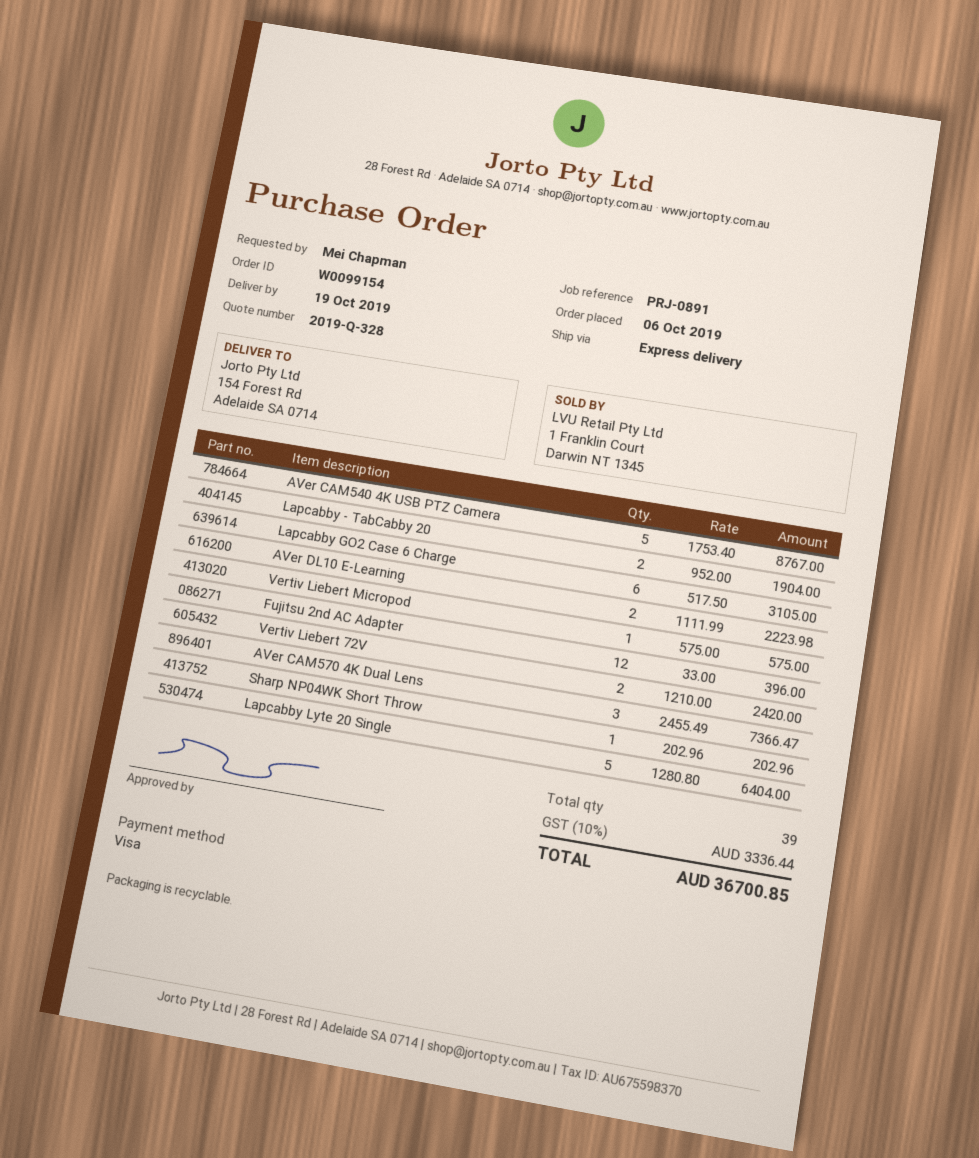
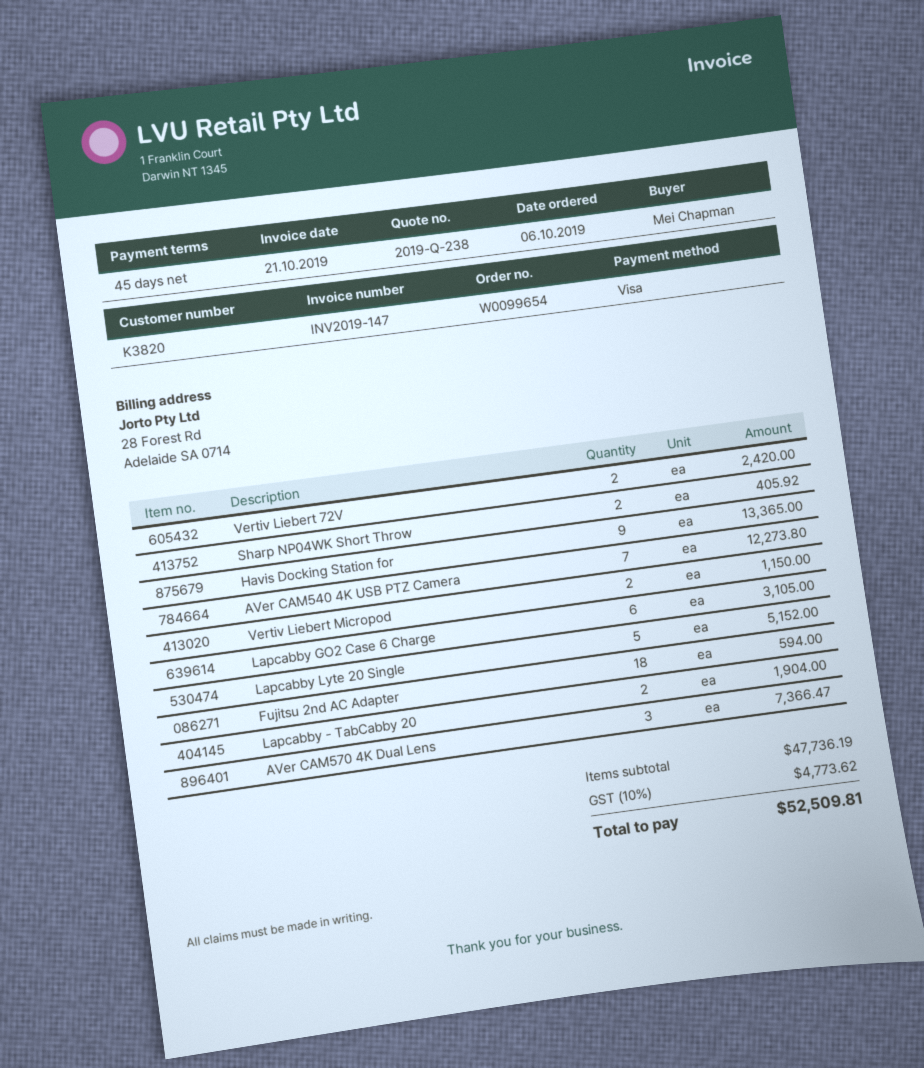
quote number: 2019-Q-328 -> 2019-Q-238
order number: W0099154 -> W0099654
AVer CAM540 4K USB PTZ Camera: 5 for 8767.00 -> 7 for 12273.80
AVer DL10 E-Learning: 2 for 2223.98 -> none
Vertiv Liebert Micropod: 1 for 575.00 -> 2 for 1150.00
Fujitsu 2nd AC Adapter: 12 for 396.00 -> 18 for 594.00
Sharp NP04WK Short Throw: 1 for 202.96 -> 2 for 405.92
Lapcabby Lyte 20 Single: 5 for 6404.00 -> 5 for 5152.00
Havis Docking Station for: none -> 9 for 13365.00
tax: 10% = 3336.44 -> 10% = 4773.62
total: 36700.85 -> 52509.81

